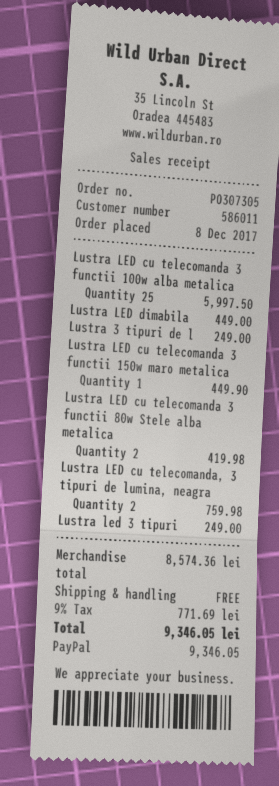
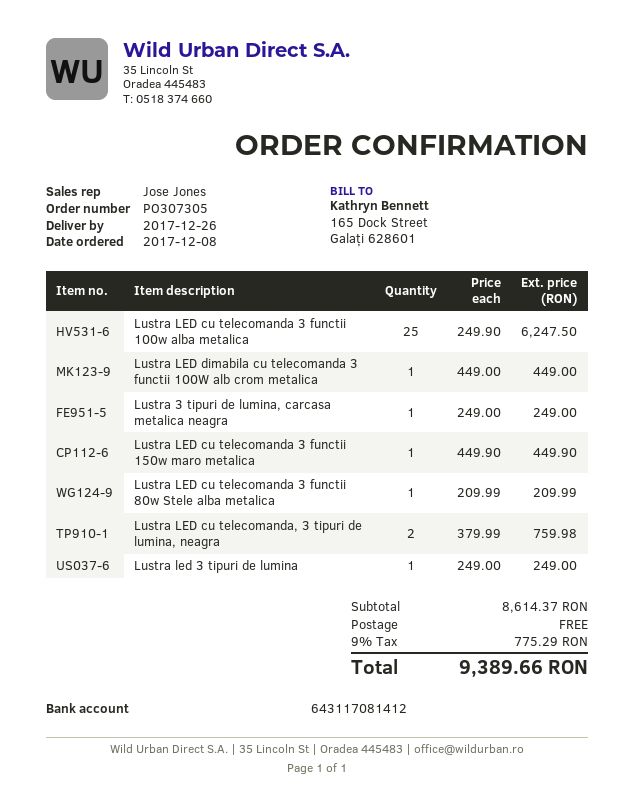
Lustra LED cu telecomanda 3 functii 100w alba metalica: 25 for 5997.50 -> 25 for 6247.50
Lustra LED cu telecomanda 3 functii 80w Stele alba metalica: 2 for 419.98 -> 1 for 209.99
subtotal: 8574.36 -> 8614.37
tax: 9% = 771.69 -> 9% = 775.29
total: 9346.05 -> 9389.66

